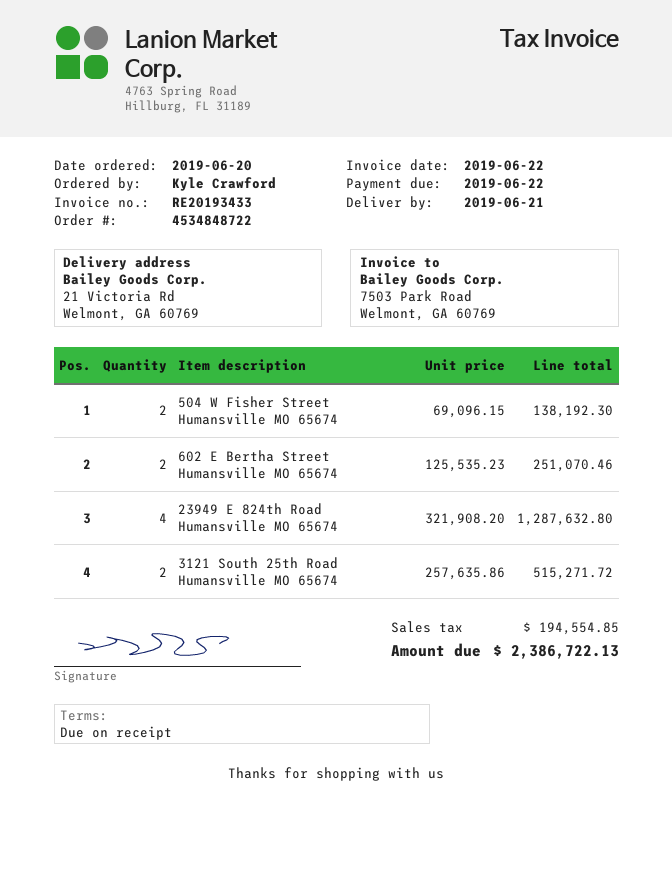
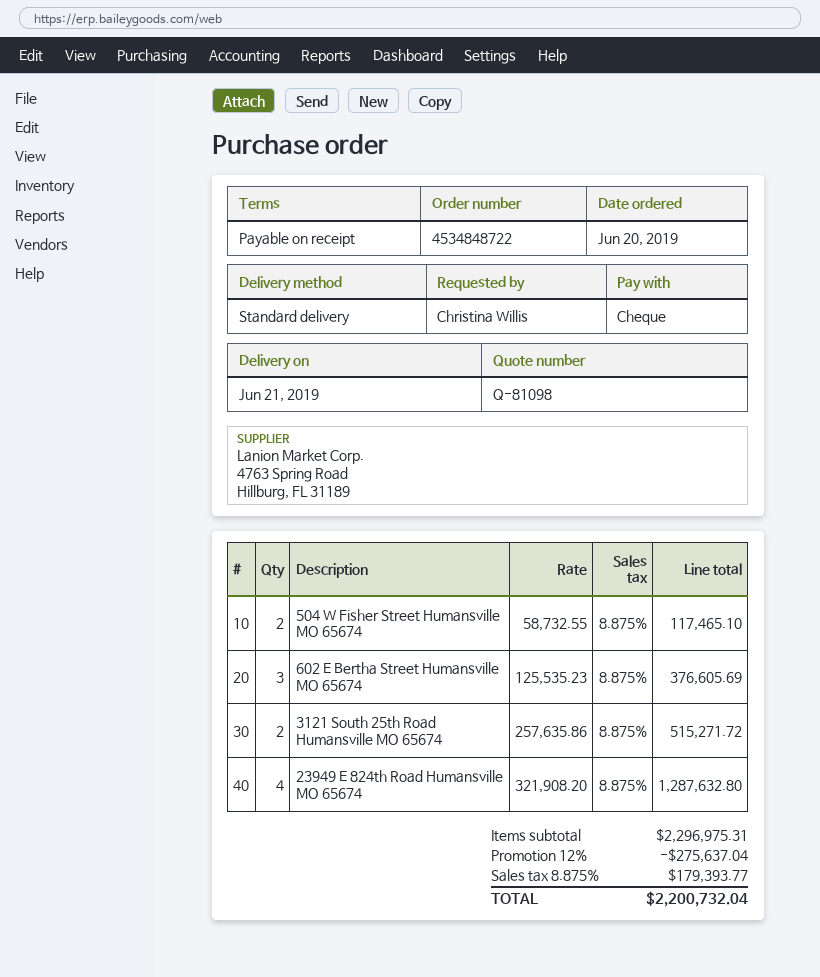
ordered by: Kyle Crawford -> Christina Willis
504 W Fisher Street Humansville MO 65674: 2 x 69096.15 = 138192.30 -> 2 x 58732.55 = 117465.10
602 E Bertha Street Humansville MO 65674: 2 x 125535.23 = 251070.46 -> 3 x 125535.23 = 376605.69
discount: none -> 12% = 275637.04
tax: 194554.85 -> 179393.77
total: 2386722.13 -> 2200732.04

